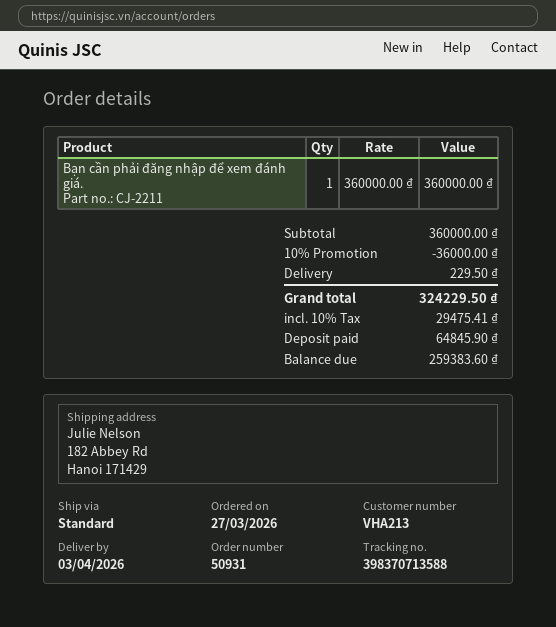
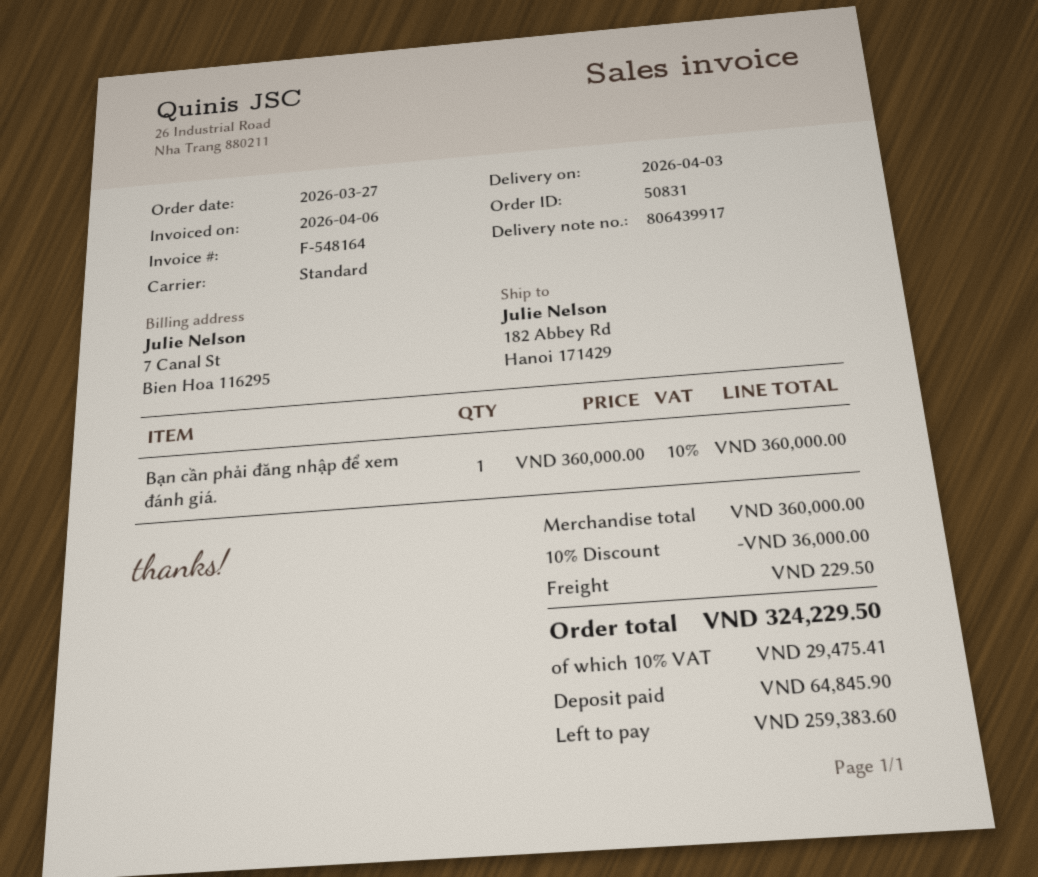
order number: 50931 -> 50831

